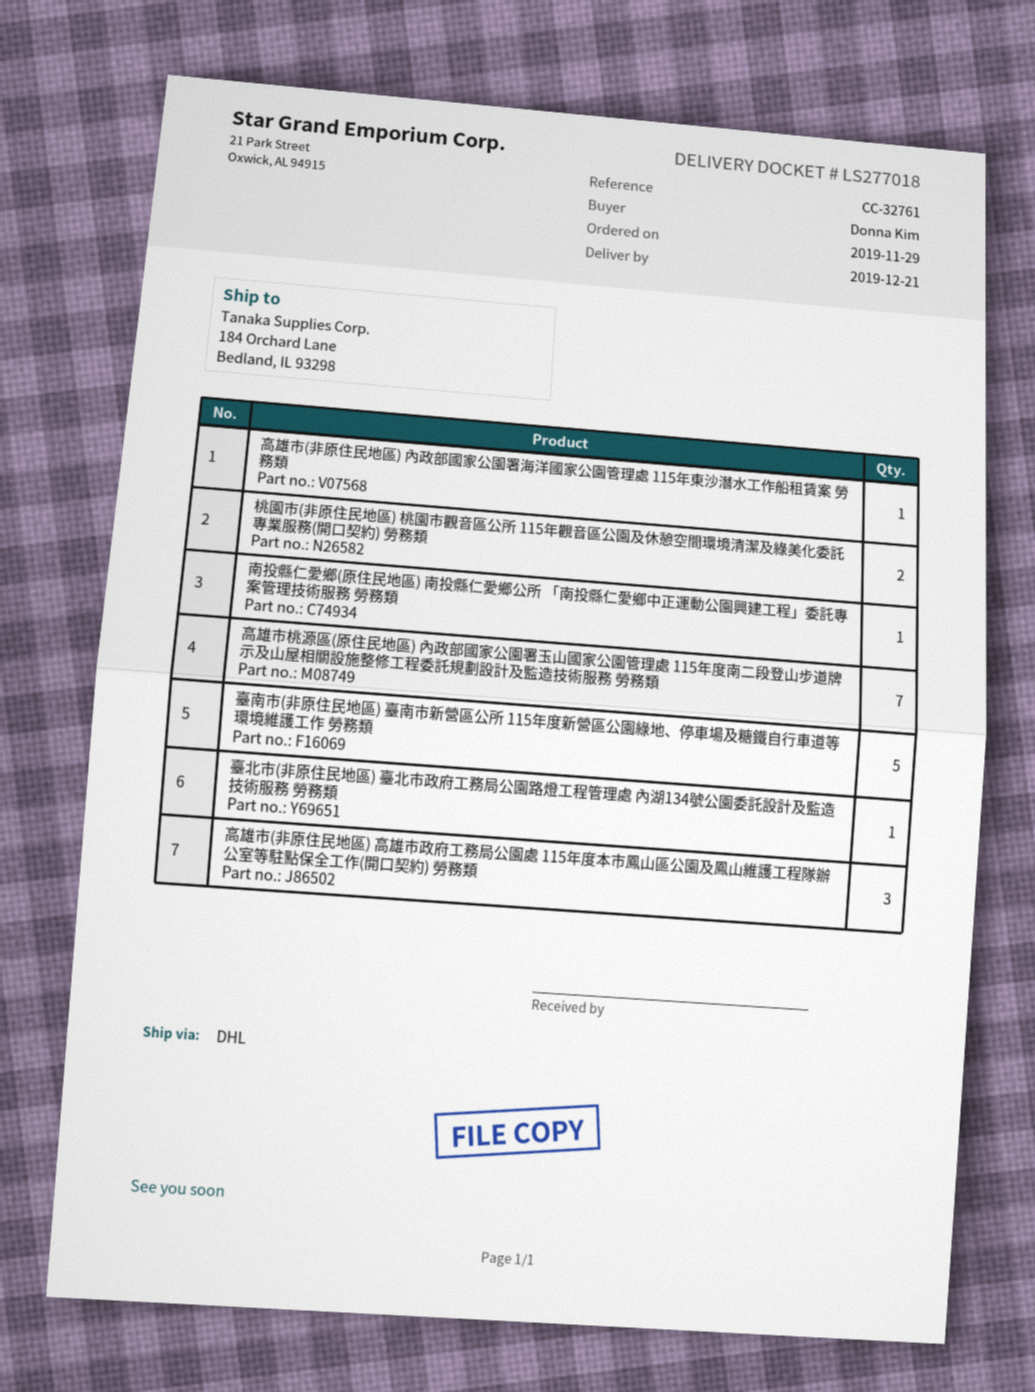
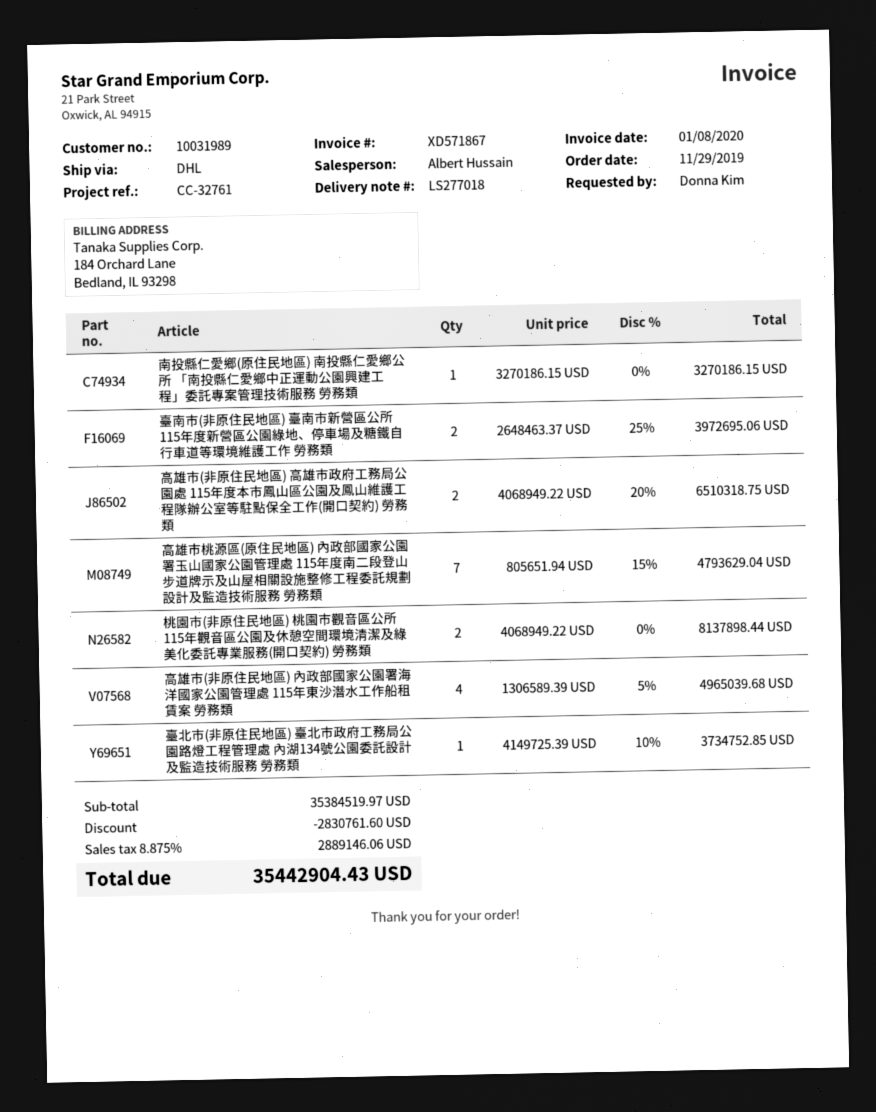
高雄市(非原住民地區) 內政部國家公園署海洋國家公園管理處 115年東沙潛水工作船租賃案 勞務類: 1 -> 4
臺南市(非原住民地區) 臺南市新營區公所 115年度新營區公園綠地、停車場及糖鐵自行車道等環境維護工作 勞務類: 5 -> 2
高雄市(非原住民地區) 高雄市政府工務局公園處 115年度本市鳳山區公園及鳳山維護工程隊辦公室等駐點保全工作(開口契約) 勞務類: 3 -> 2

